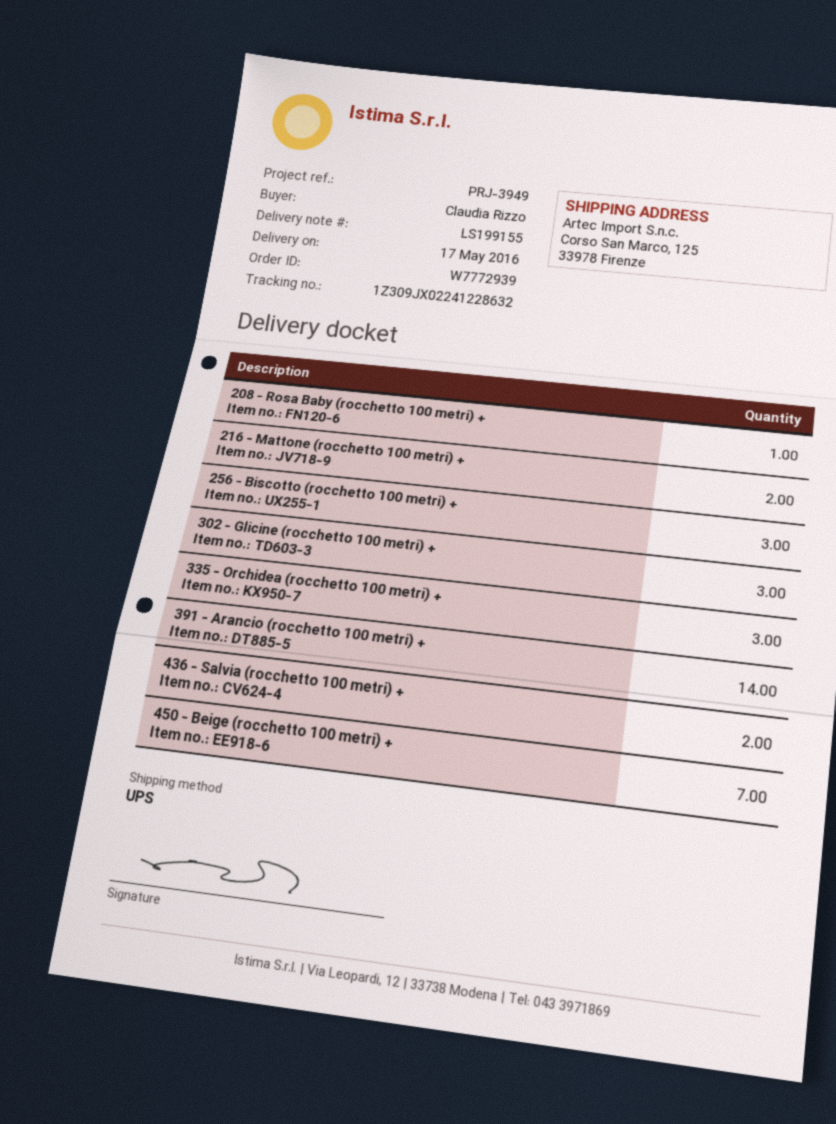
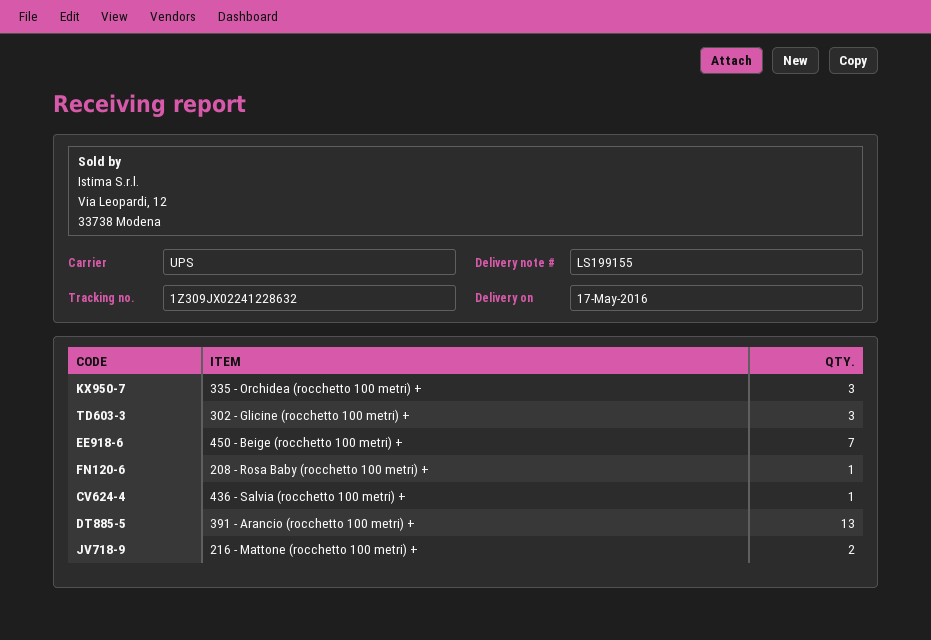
256 - Biscotto (rocchetto 100 metri) +: 3 -> none
391 - Arancio (rocchetto 100 metri) +: 14 -> 13
436 - Salvia (rocchetto 100 metri) +: 2 -> 1

